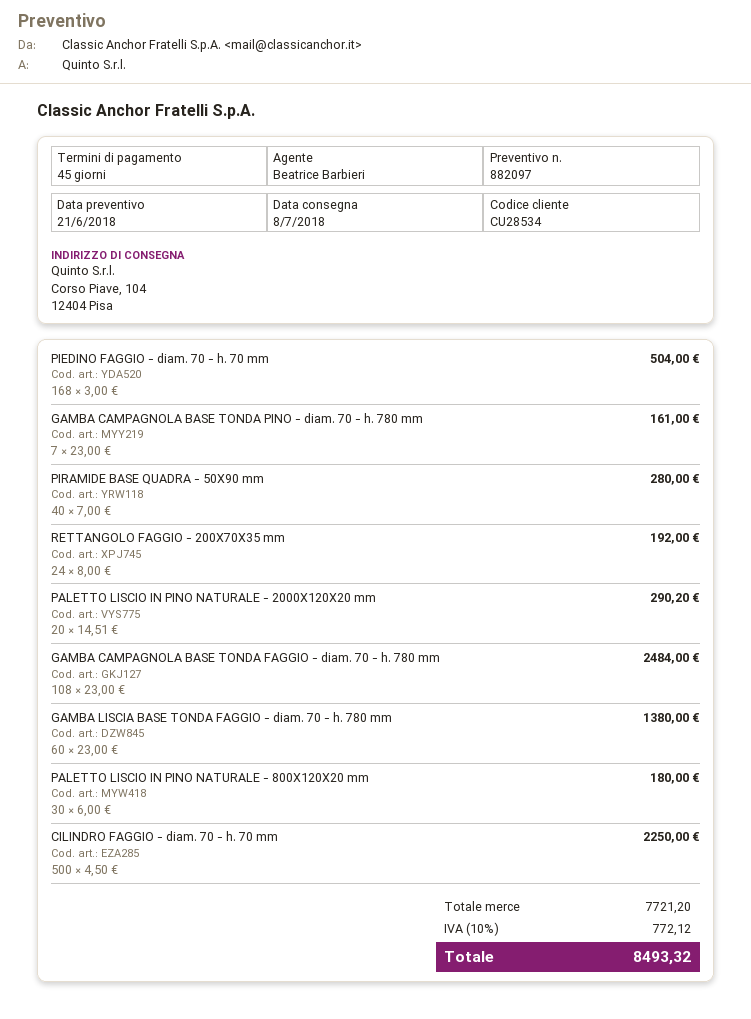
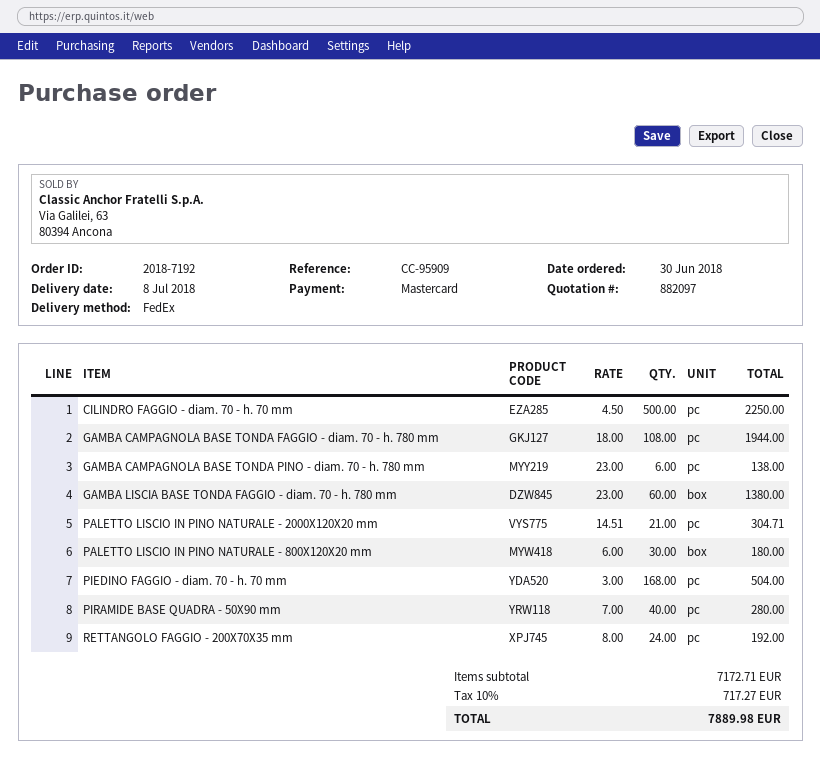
GAMBA CAMPAGNOLA BASE TONDA PINO - diam. 70 - h. 780 mm: 7 x 23.00 = 161.00 -> 6 x 23.00 = 138.00
PALETTO LISCIO IN PINO NATURALE - 2000X120X20 mm: 20 x 14.51 = 290.20 -> 21 x 14.51 = 304.71
GAMBA CAMPAGNOLA BASE TONDA FAGGIO - diam. 70 - h. 780 mm: 108 x 23.00 = 2484.00 -> 108 x 18.00 = 1944.00
subtotal: 7721.20 -> 7172.71
tax: 10% = 772.12 -> 10% = 717.27
total: 8493.32 -> 7889.98

